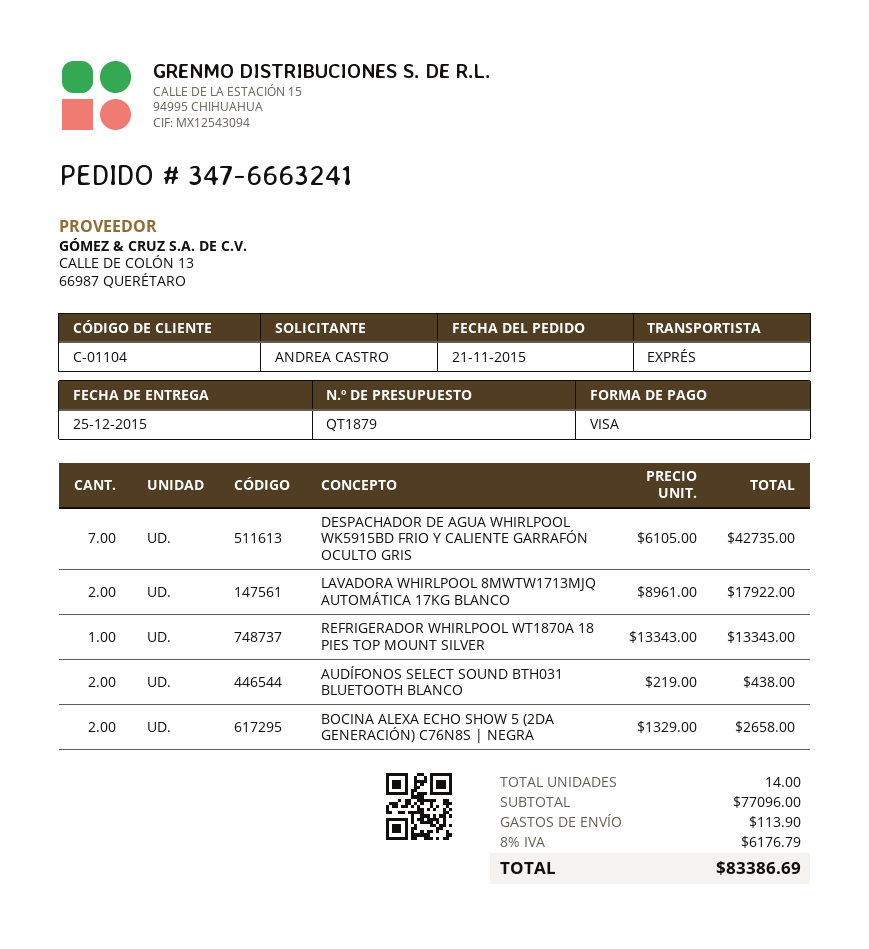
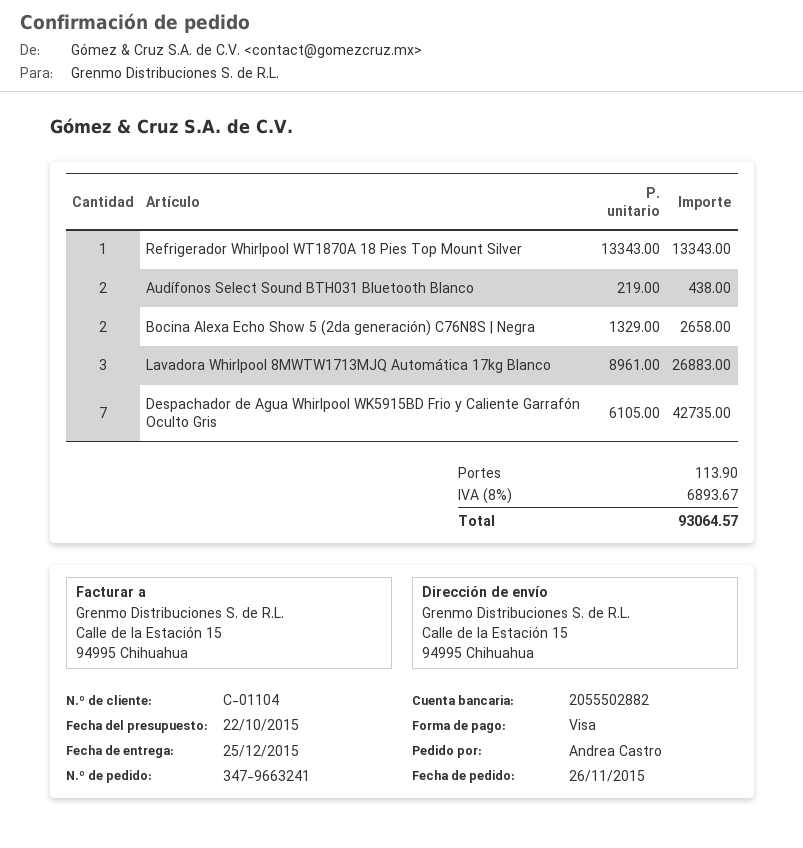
order number: 347-6663241 -> 347-9663241
order date: 2015-11-21 -> 2015-11-26
LAVADORA WHIRLPOOL 8MWTW1713MJQ AUTOMÁTICA 17KG BLANCO: 2 x 8961.00 = 17922.00 -> 3 x 8961.00 = 26883.00
tax: 8% = 6176.79 -> 8% = 6893.67
total: 83386.69 -> 93064.57

